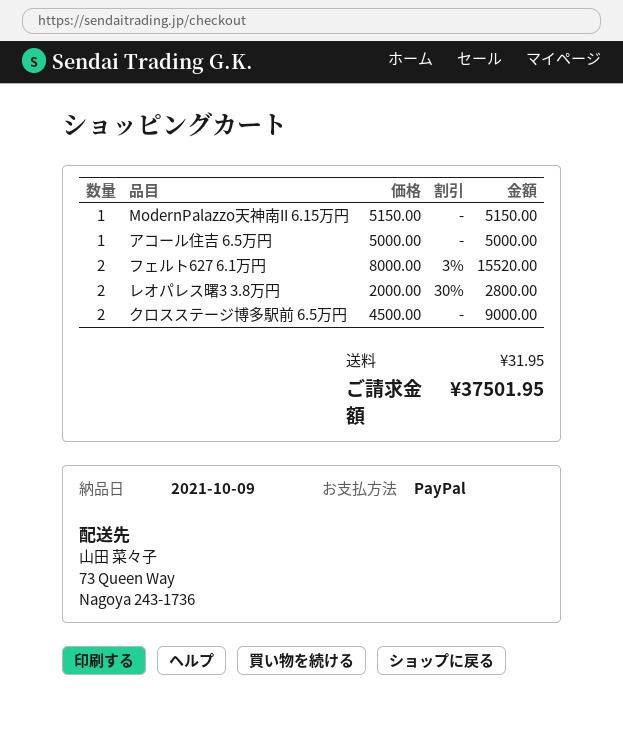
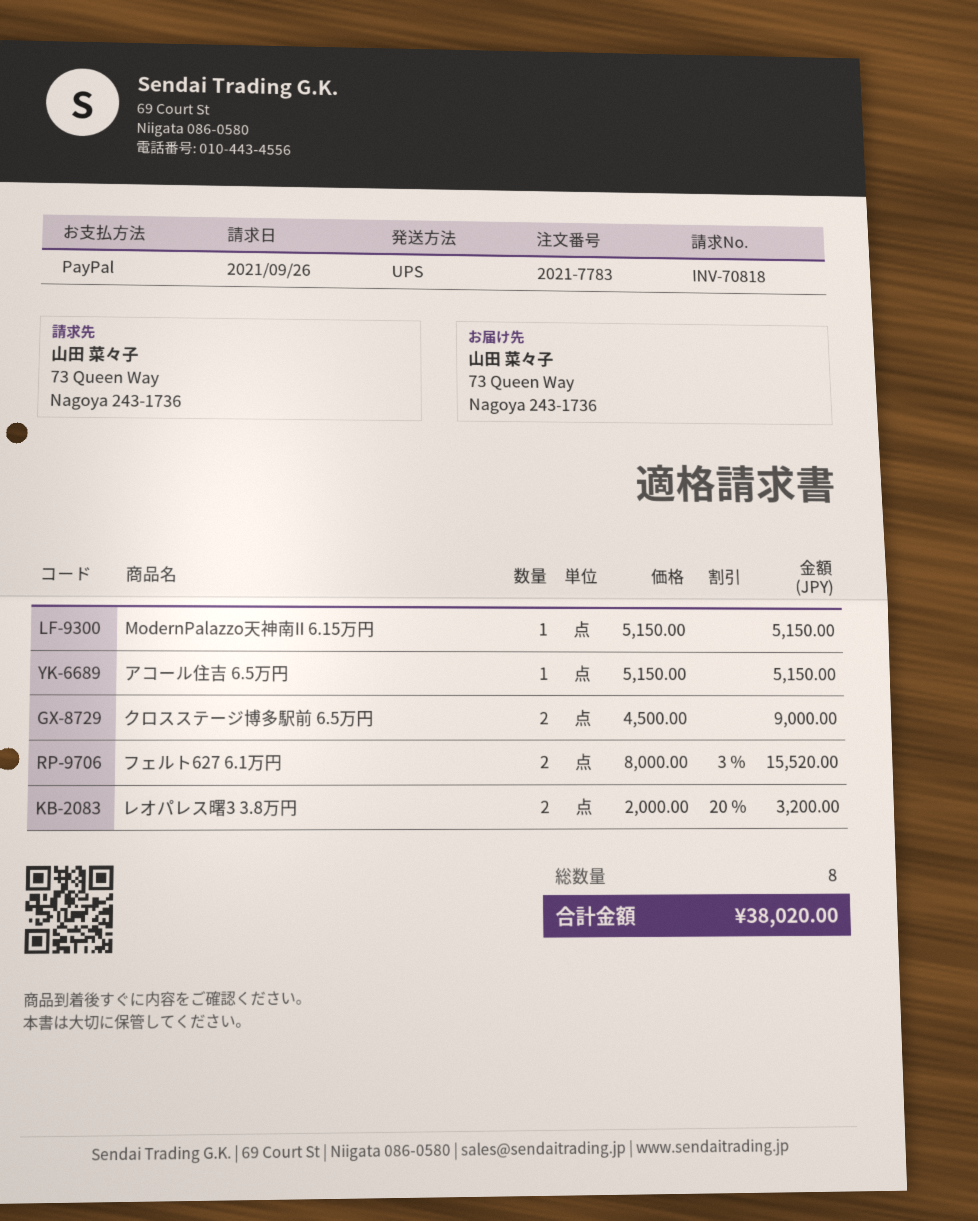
アコール住吉 6.5万円: 1 x 5000.00 = 5000.00 -> 1 x 5150.00 = 5150.00
レオパレス曙3 3.8万円: 2 x 2000.00 - 30% = 2800.00 -> 2 x 2000.00 - 20% = 3200.00
shipping: 31.95 -> none
total: 37501.95 -> 38020.00

